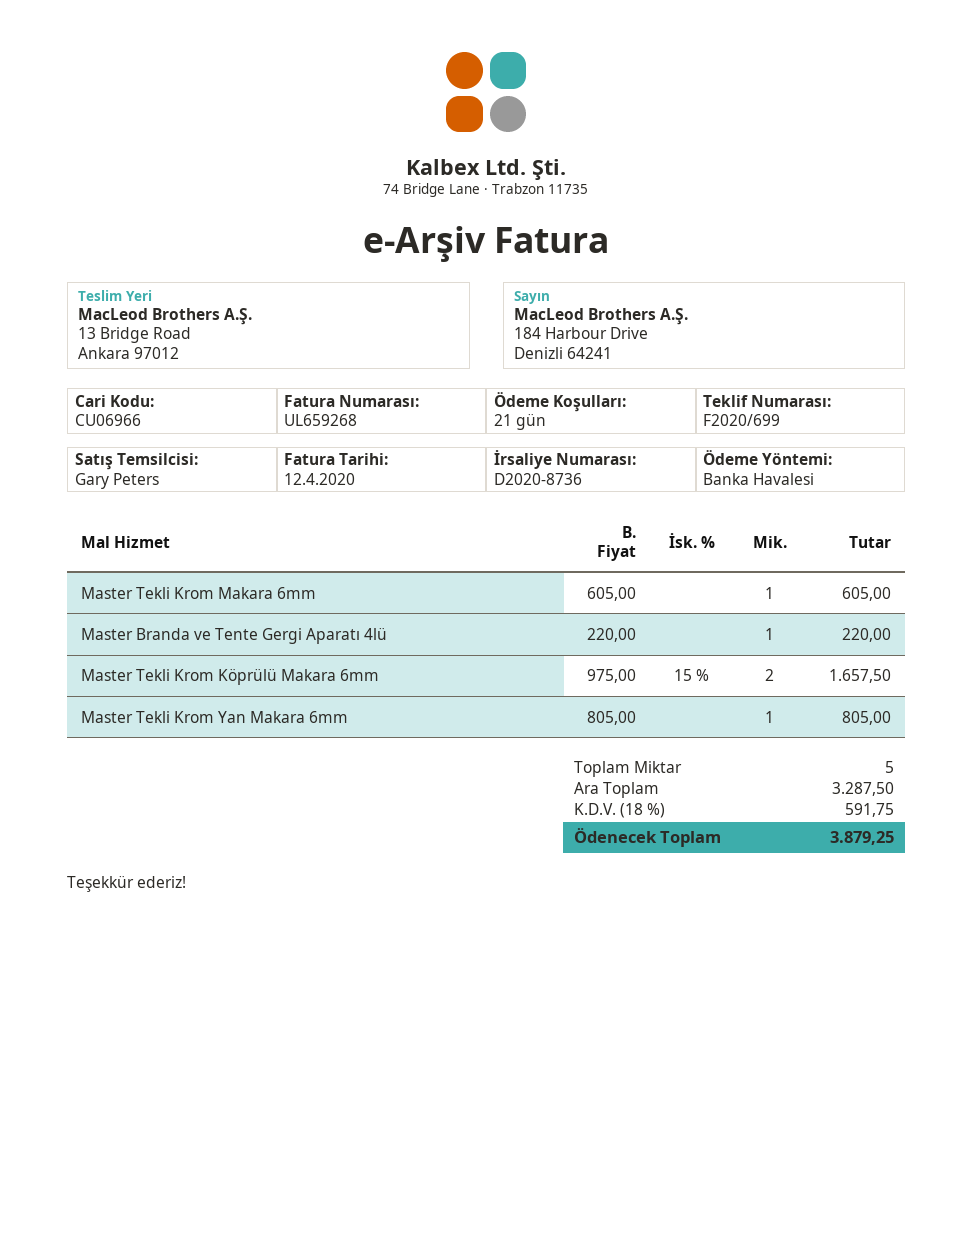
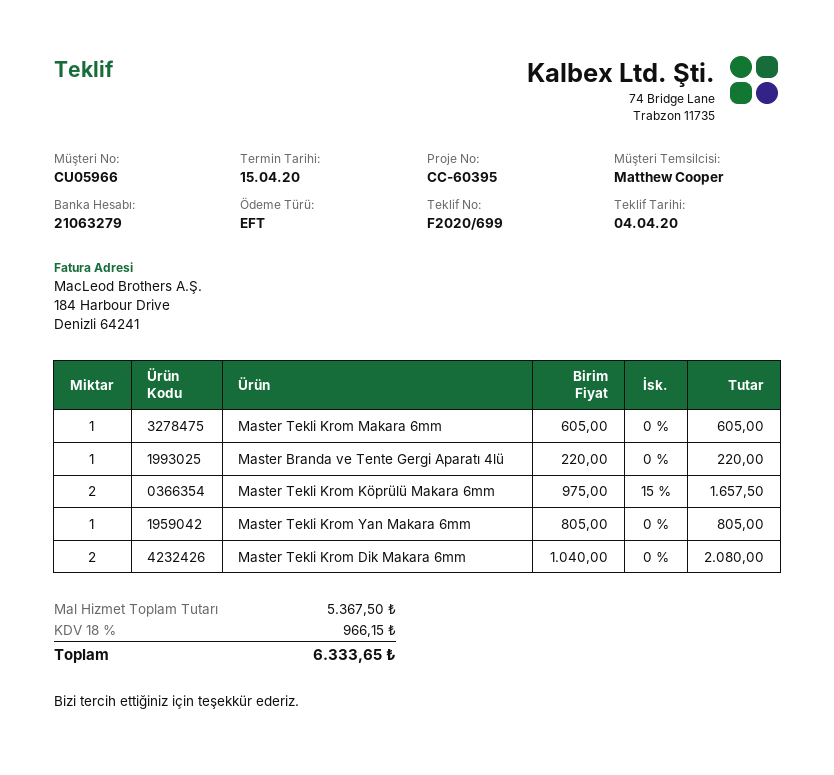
customer number: CU06966 -> CU05966
sales rep: Gary Peters -> Matthew Cooper
Master Tekli Krom Dik Makara 6mm: none -> 2 x 1040.00 = 2080.00
subtotal: 3287.50 -> 5367.50
tax: 18% = 591.75 -> 18% = 966.15
total: 3879.25 -> 6333.65

